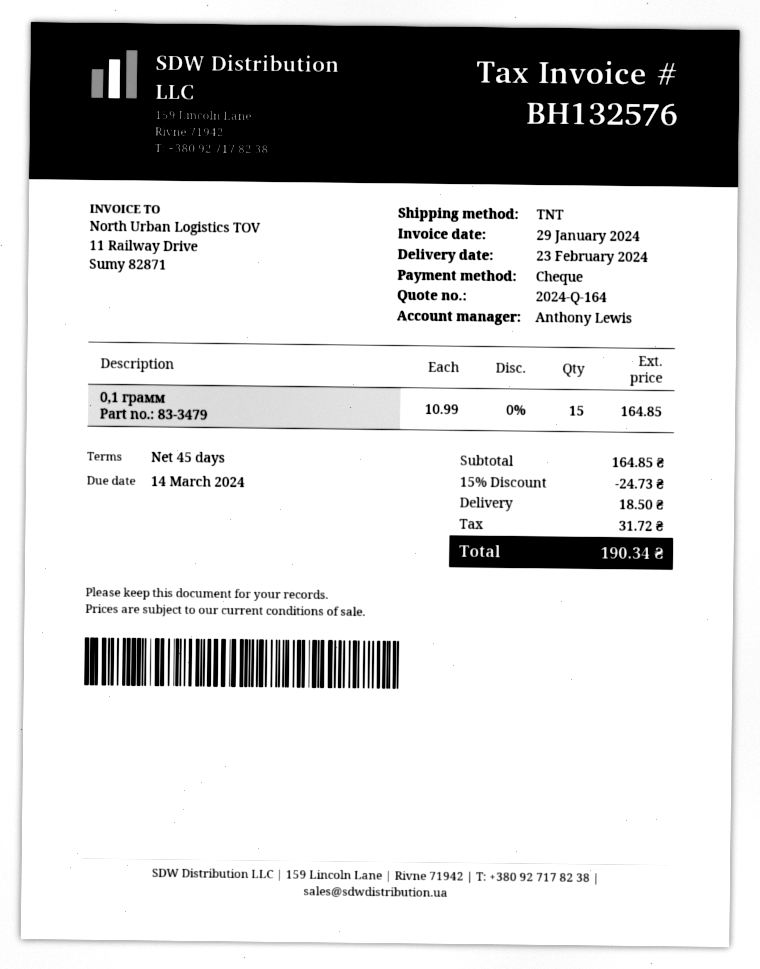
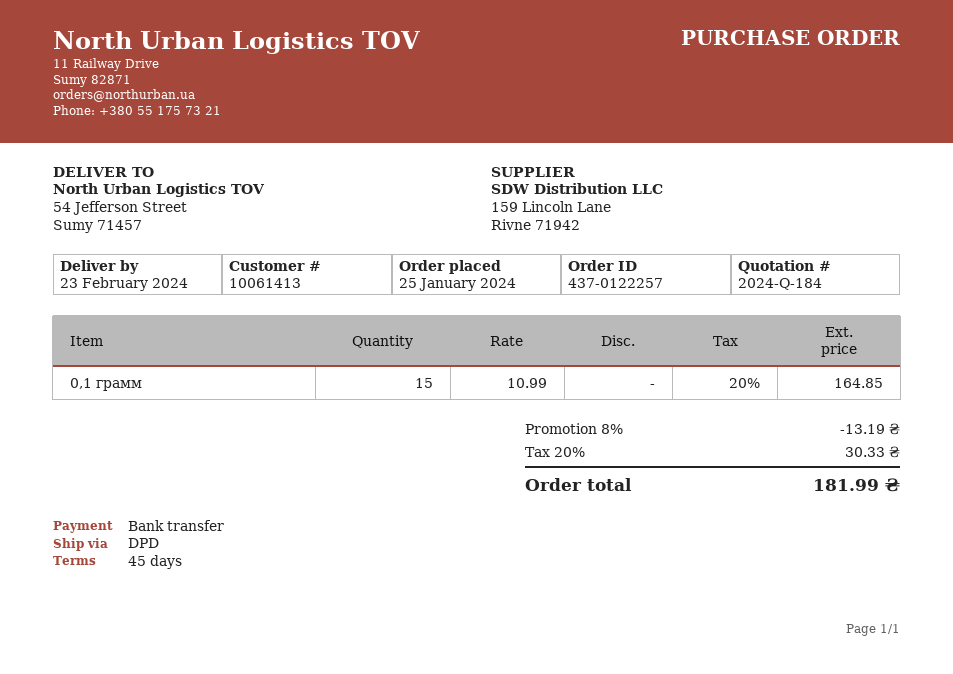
quote number: 2024-Q-164 -> 2024-Q-184
payment method: cheque -> bank transfer
shipping method: TNT -> DPD
discount: 15% = 24.73 -> 8% = 13.19
shipping: 18.50 -> none
tax: 31.72 -> 30.33
total: 190.34 -> 181.99

